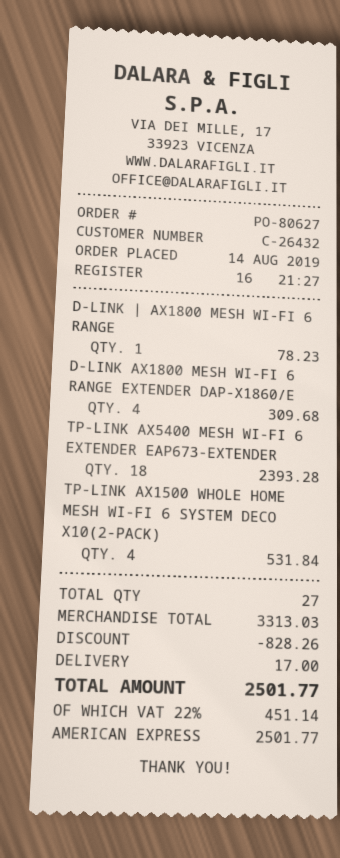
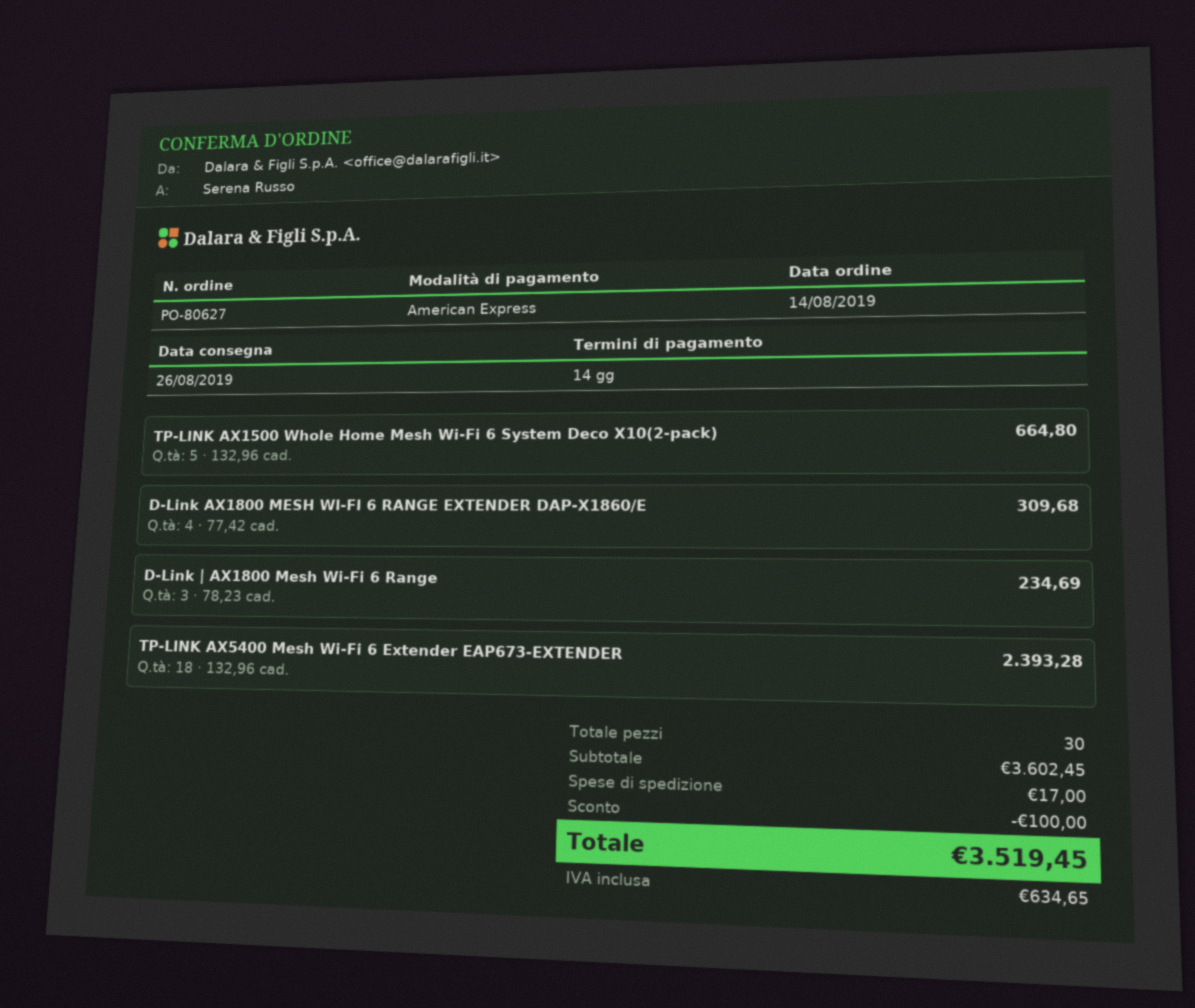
D-LINK | AX1800 MESH WI-FI 6 RANGE: 1 for 78.23 -> 3 for 234.69
TP-LINK AX1500 WHOLE HOME MESH WI-FI 6 SYSTEM DECO X10(2-PACK): 4 for 531.84 -> 5 for 664.80
total quantity: 27 -> 30
subtotal: 3313.03 -> 3602.45
discount: 828.26 -> 100.00
tax: 451.14 -> 634.65
total: 2501.77 -> 3519.45

